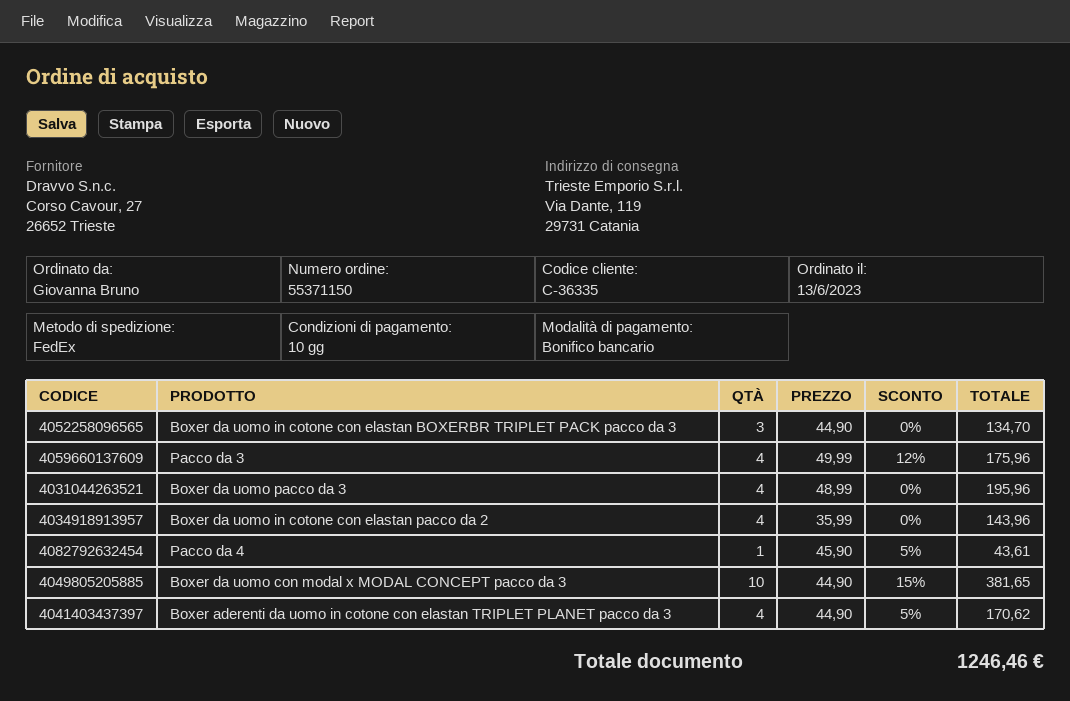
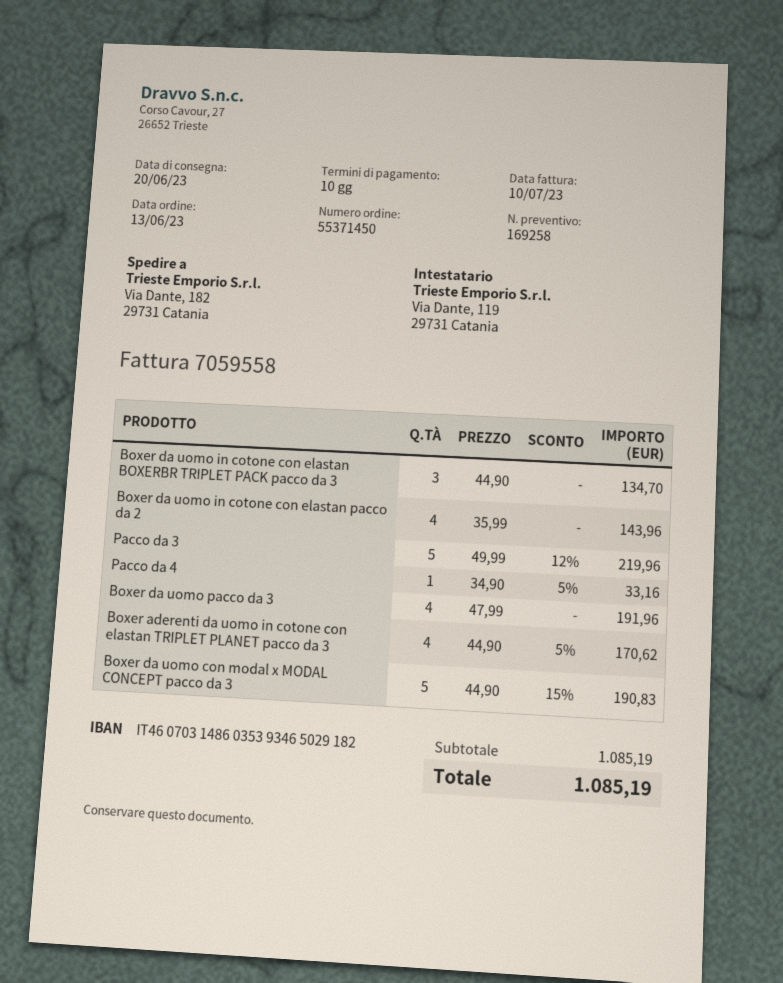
order number: 55371150 -> 55371450
ship to: Via Dante, 119, 29731 Catania -> Via Dante, 182, 29731 Catania
Pacco da 3: 4 x 49.99 - 12% = 175.96 -> 5 x 49.99 - 12% = 219.96
Boxer da uomo pacco da 3: 4 x 48.99 = 195.96 -> 4 x 47.99 = 191.96
Pacco da 4: 1 x 45.90 - 5% = 43.61 -> 1 x 34.90 - 5% = 33.16
Boxer da uomo con modal x MODAL CONCEPT pacco da 3: 10 x 44.90 - 15% = 381.65 -> 5 x 44.90 - 15% = 190.83
total: 1246.46 -> 1085.19

